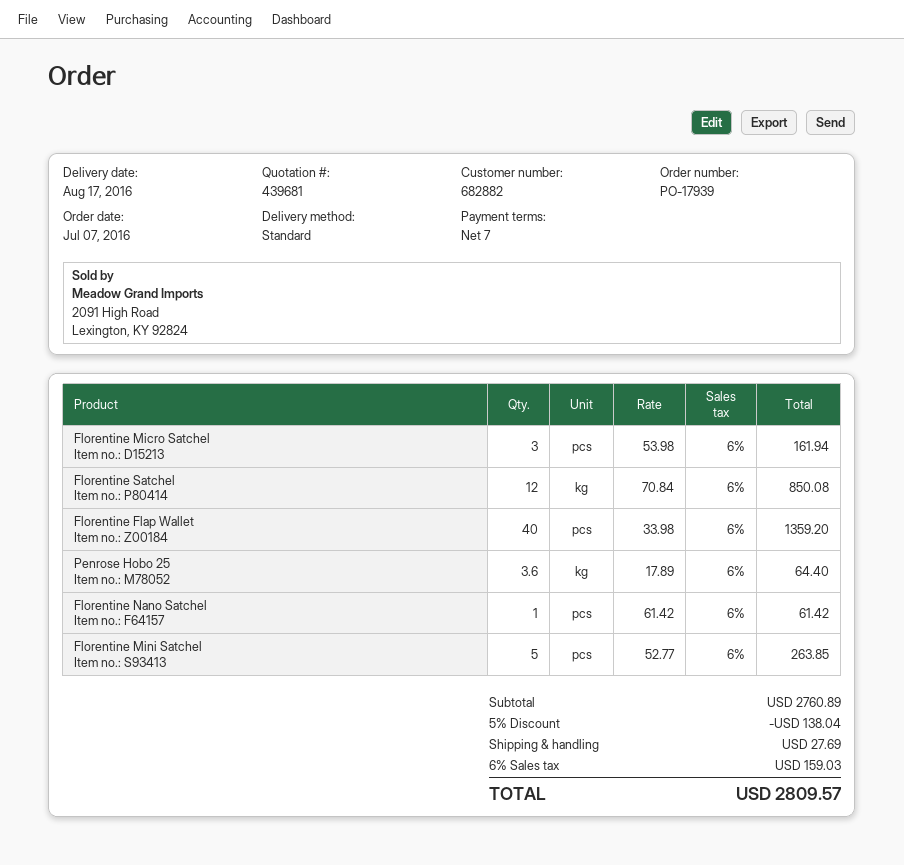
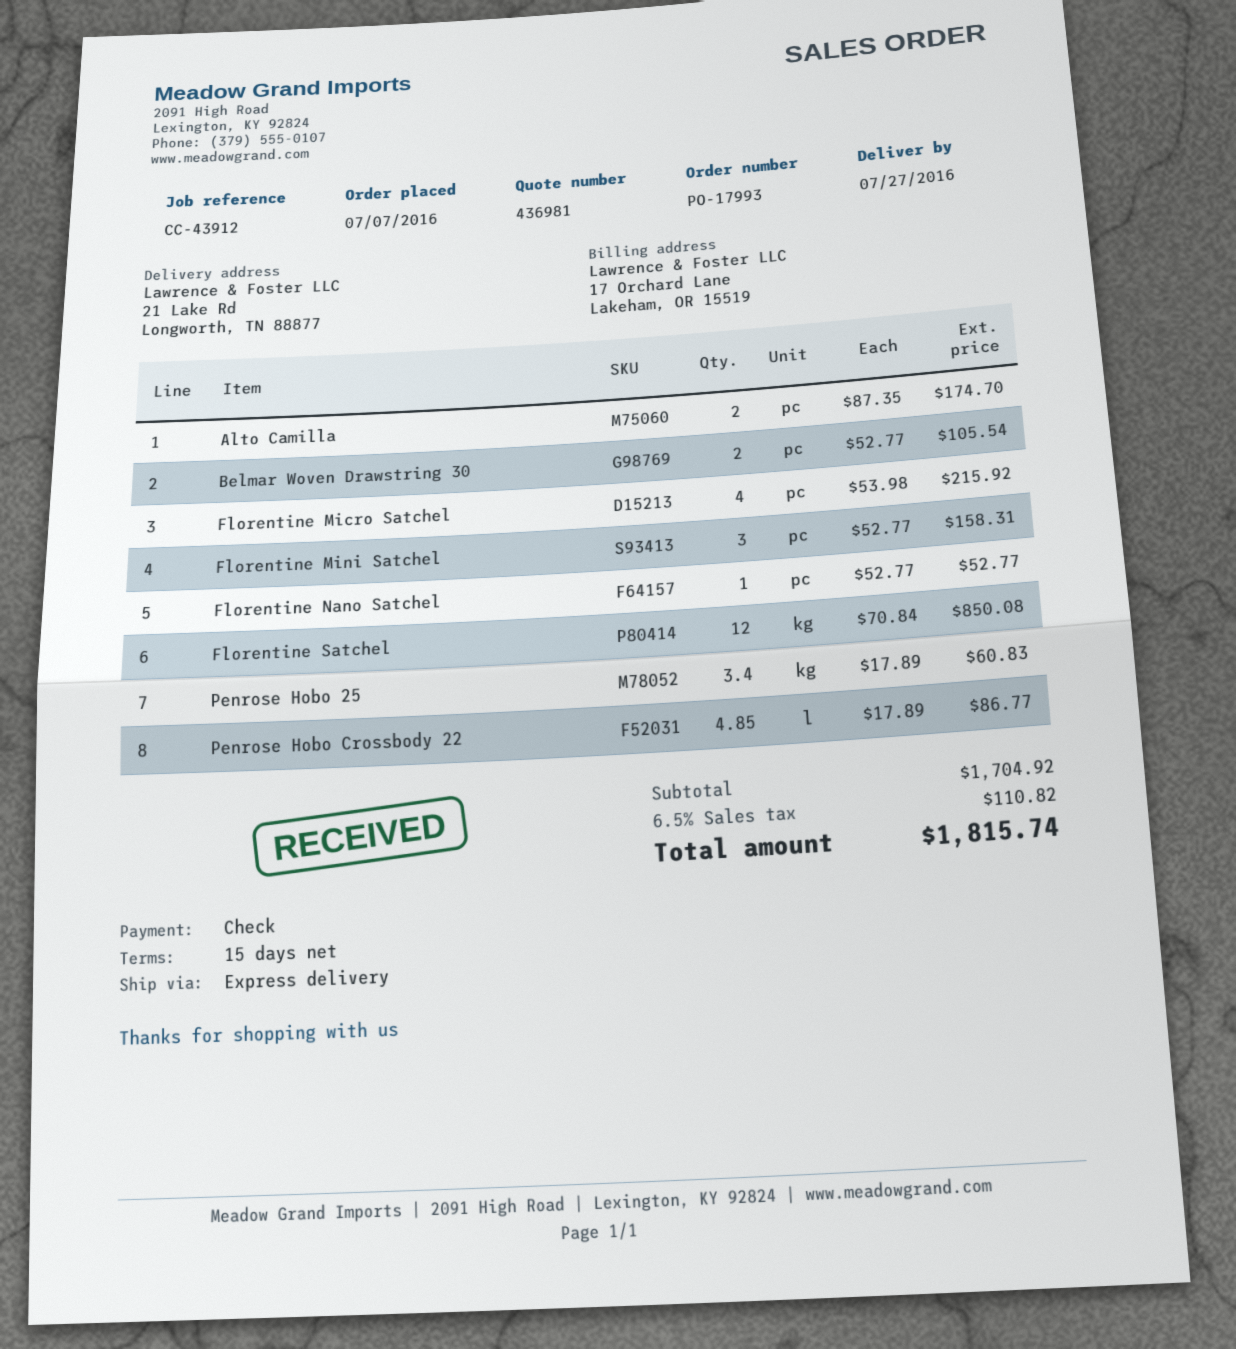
quote number: 439681 -> 436981
order number: PO-17939 -> PO-17993
delivery date: 2016-08-17 -> 2016-07-27
payment terms: 7 days -> 15 days
shipping method: standard -> express
Florentine Micro Satchel: 3 x 53.98 = 161.94 -> 4 x 53.98 = 215.92
Florentine Flap Wallet: 40 x 33.98 = 1359.20 -> none
Penrose Hobo 25: 3.6 x 17.89 = 64.40 -> 3.4 x 17.89 = 60.83
Florentine Nano Satchel: 1 x 61.42 = 61.42 -> 1 x 52.77 = 52.77
Florentine Mini Satchel: 5 x 52.77 = 263.85 -> 3 x 52.77 = 158.31
Alto Camilla: none -> 2 x 87.35 = 174.70
Belmar Woven Drawstring 30: none -> 2 x 52.77 = 105.54
Penrose Hobo Crossbody 22: none -> 4.85 x 17.89 = 86.77
subtotal: 2760.89 -> 1704.92
discount: 5% = 138.04 -> none
shipping: 27.69 -> none
tax: 6% = 159.03 -> 6.5% = 110.82
total: 2809.57 -> 1815.74

